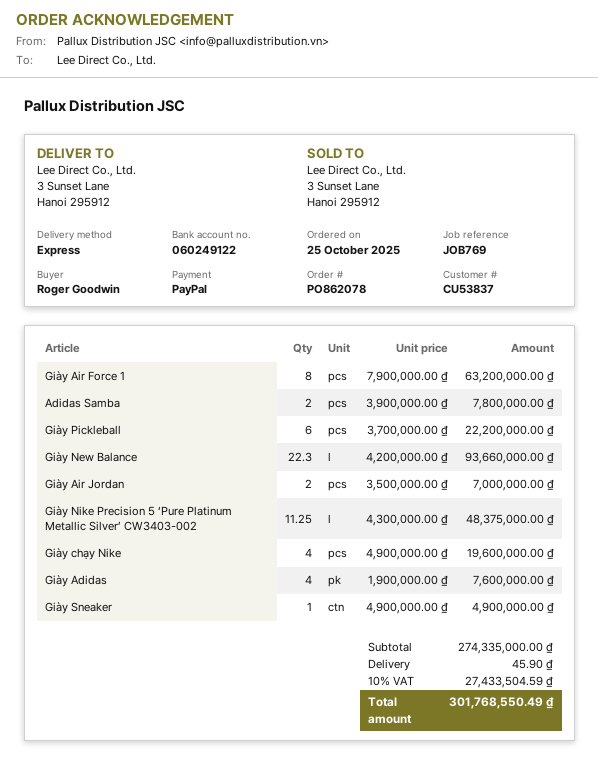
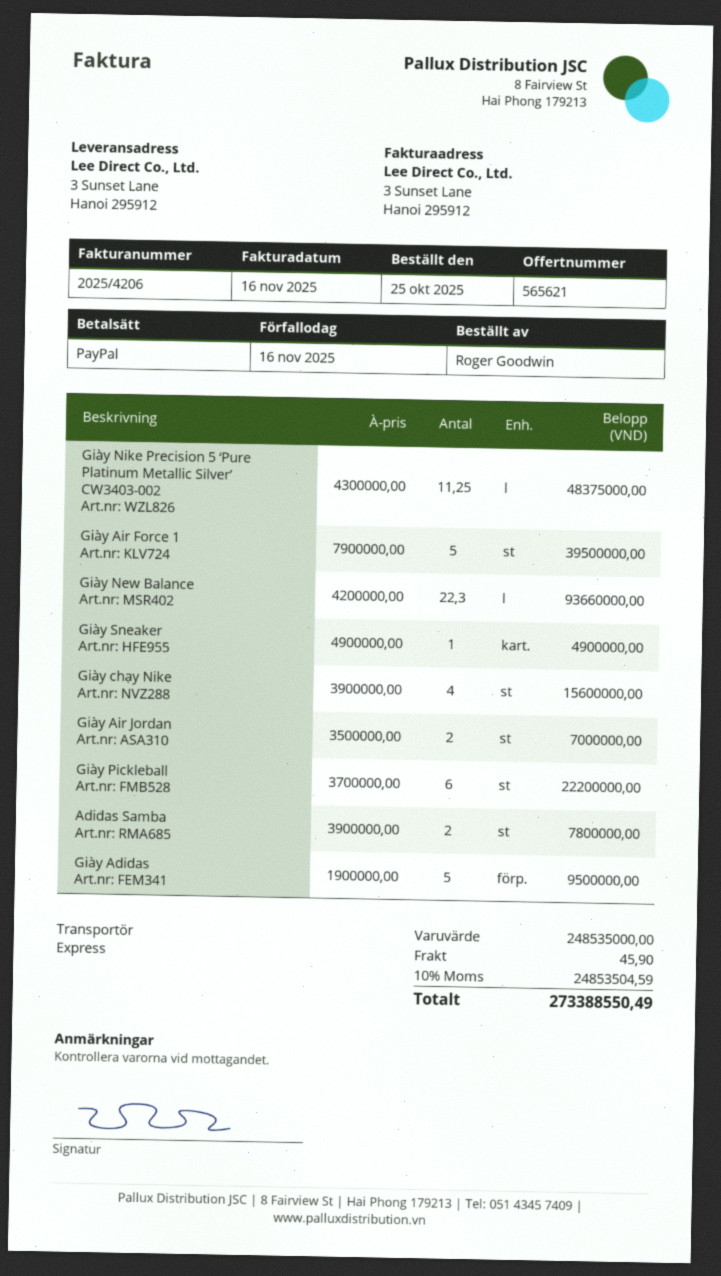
Giày Air Force 1: 8 x 7900000.00 = 63200000.00 -> 5 x 7900000.00 = 39500000.00
Giày chạy Nike: 4 x 4900000.00 = 19600000.00 -> 4 x 3900000.00 = 15600000.00
Giày Adidas: 4 x 1900000.00 = 7600000.00 -> 5 x 1900000.00 = 9500000.00
subtotal: 274335000.00 -> 248535000.00
tax: 10% = 27433504.59 -> 10% = 24853504.59
total: 301768550.49 -> 273388550.49

